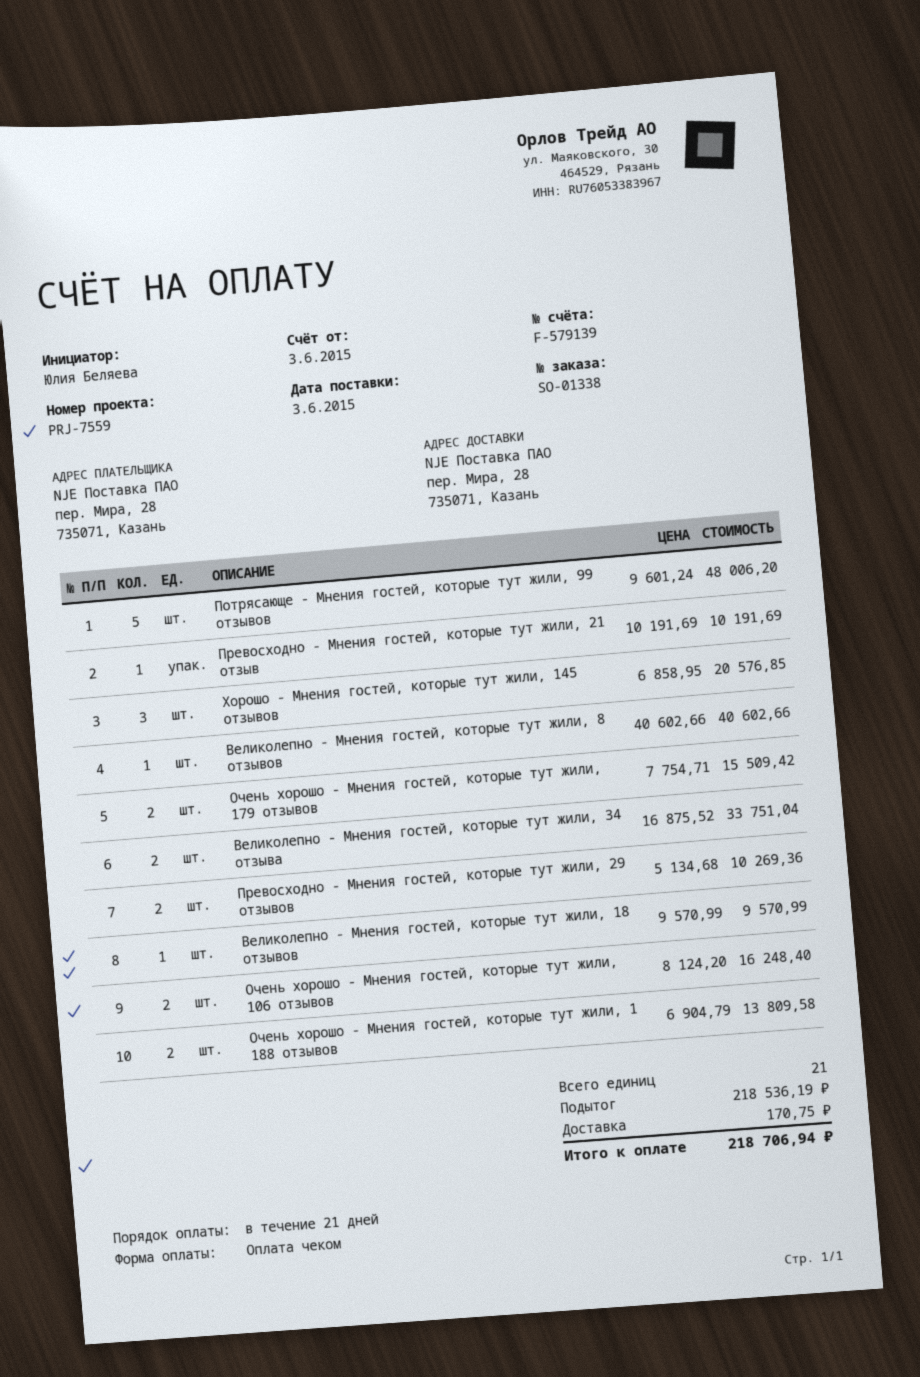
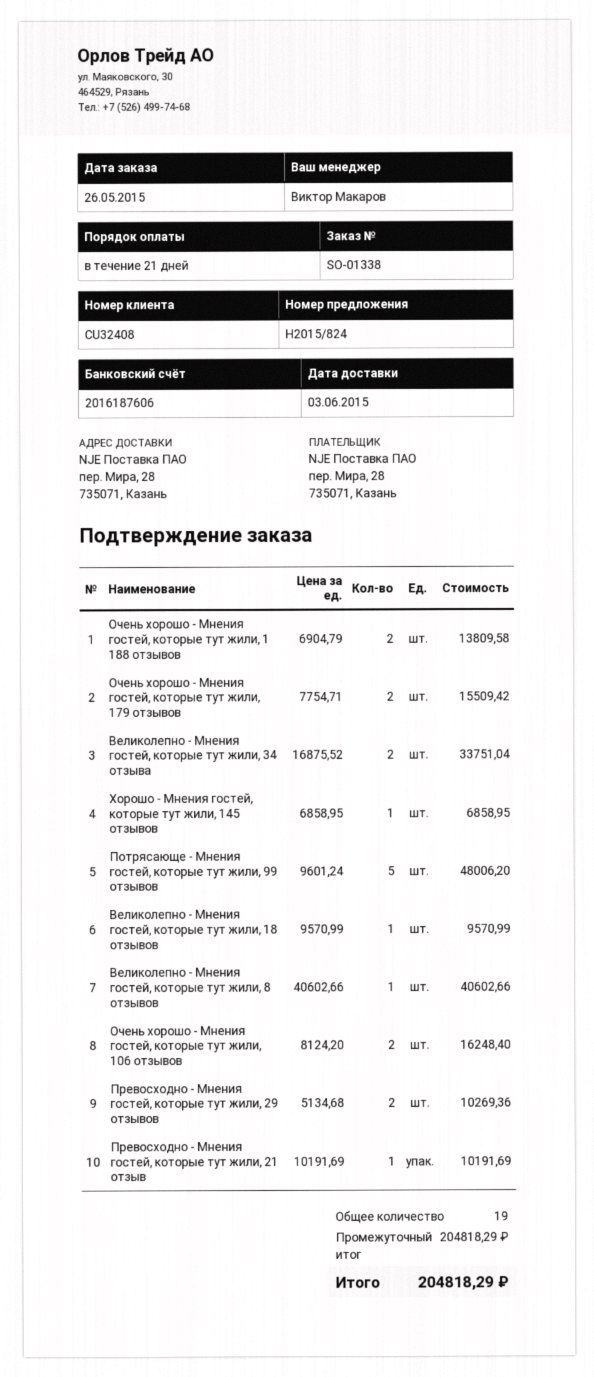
Хорошо - Мнения гостей, которые тут жили, 145 отзывов: 3 x 6858.95 = 20576.85 -> 1 x 6858.95 = 6858.95
total quantity: 21 -> 19
subtotal: 218536.19 -> 204818.29
shipping: 170.75 -> none
total: 218706.94 -> 204818.29

